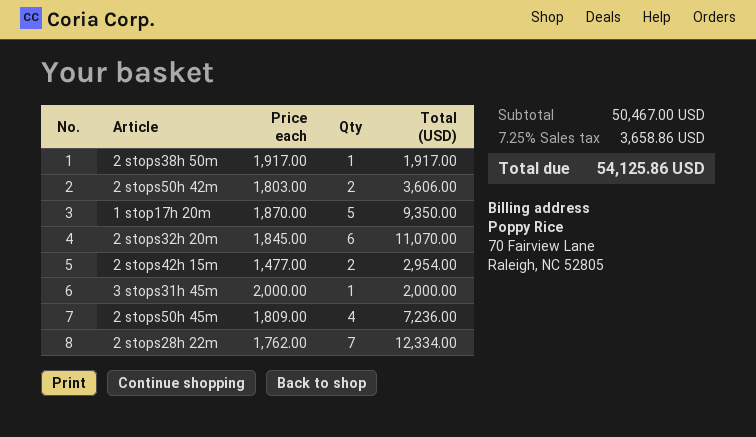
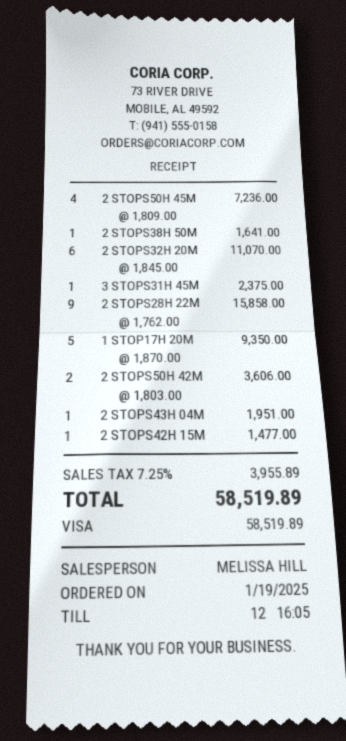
2 stops38h 50m: 1 x 1917.00 = 1917.00 -> 1 x 1641.00 = 1641.00
2 stops42h 15m: 2 x 1477.00 = 2954.00 -> 1 x 1477.00 = 1477.00
3 stops31h 45m: 1 x 2000.00 = 2000.00 -> 1 x 2375.00 = 2375.00
2 stops28h 22m: 7 x 1762.00 = 12334.00 -> 9 x 1762.00 = 15858.00
2 STOPS43H 04M: none -> 1 x 1951.00 = 1951.00
tax: 7.25% = 3658.86 -> 7.25% = 3955.89
total: 54125.86 -> 58519.89

